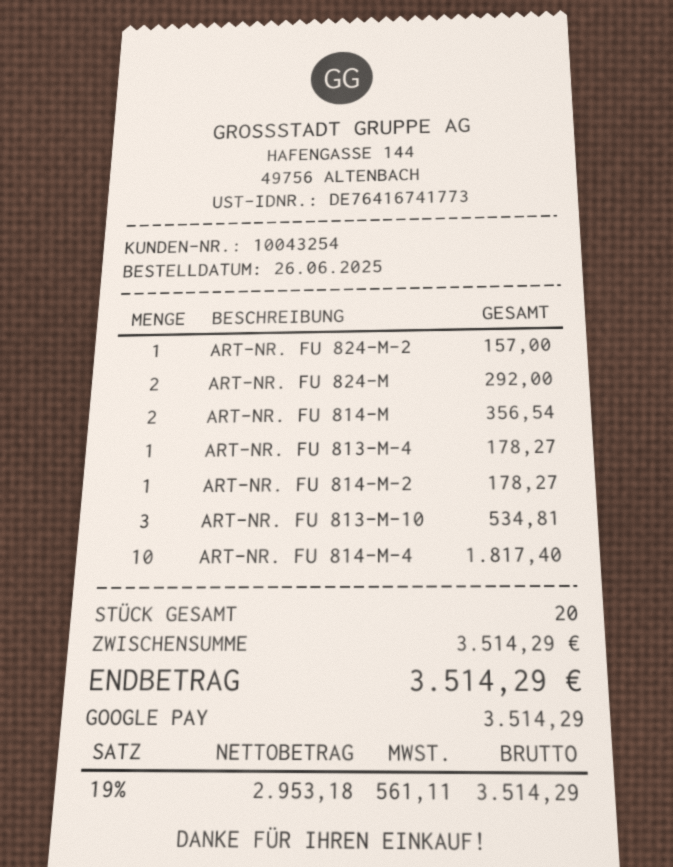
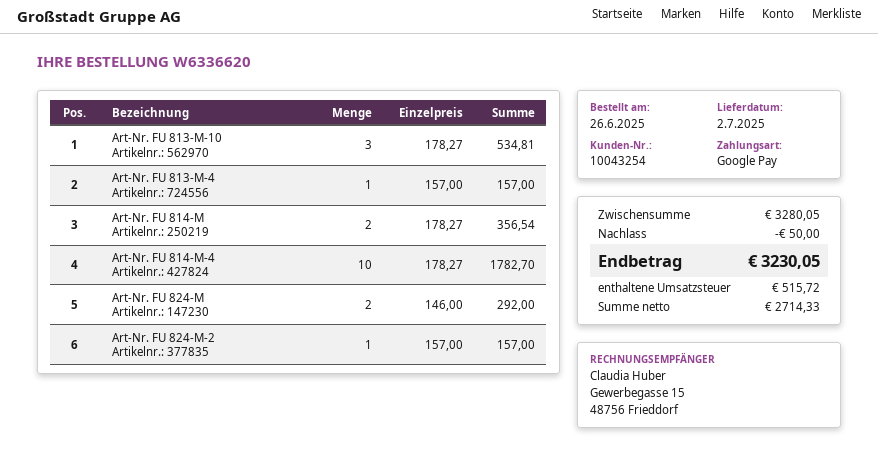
ART-NR. FU 813-M-4: 1 for 178.27 -> 1 for 157.00
ART-NR. FU 814-M-2: 1 for 178.27 -> none
ART-NR. FU 814-M-4: 10 for 1817.40 -> 10 for 1782.70
subtotal: 3514.29 -> 3280.05
discount: none -> 50.00
net: 2953.18 -> 2714.33
tax: 561.11 -> 515.72
total: 3514.29 -> 3230.05

